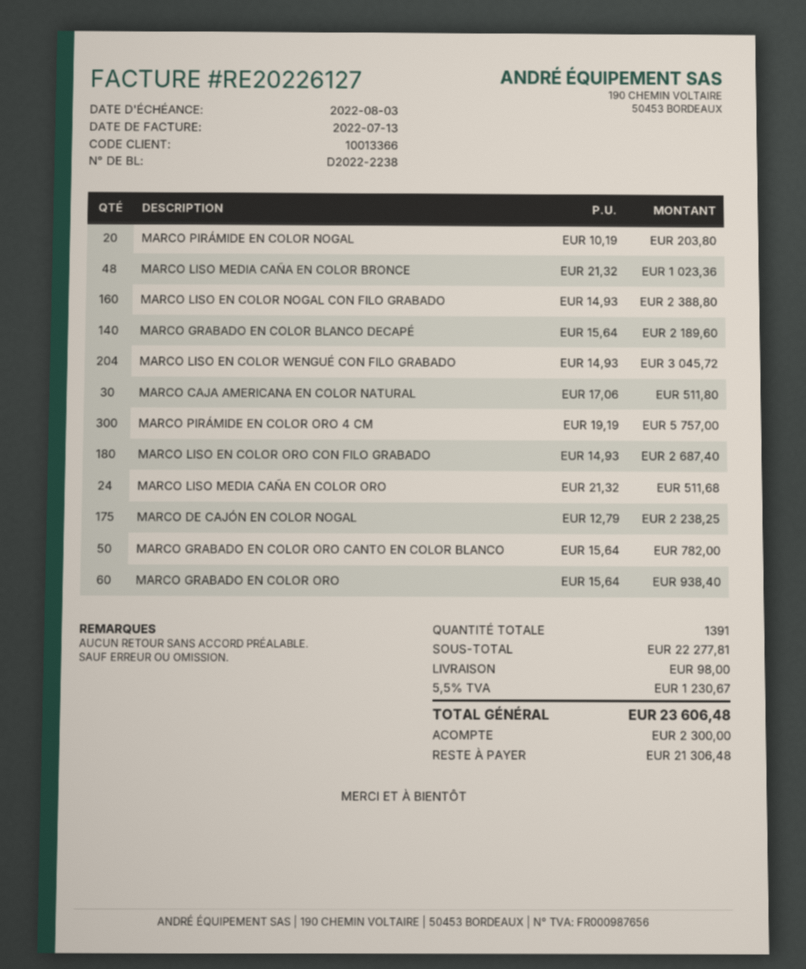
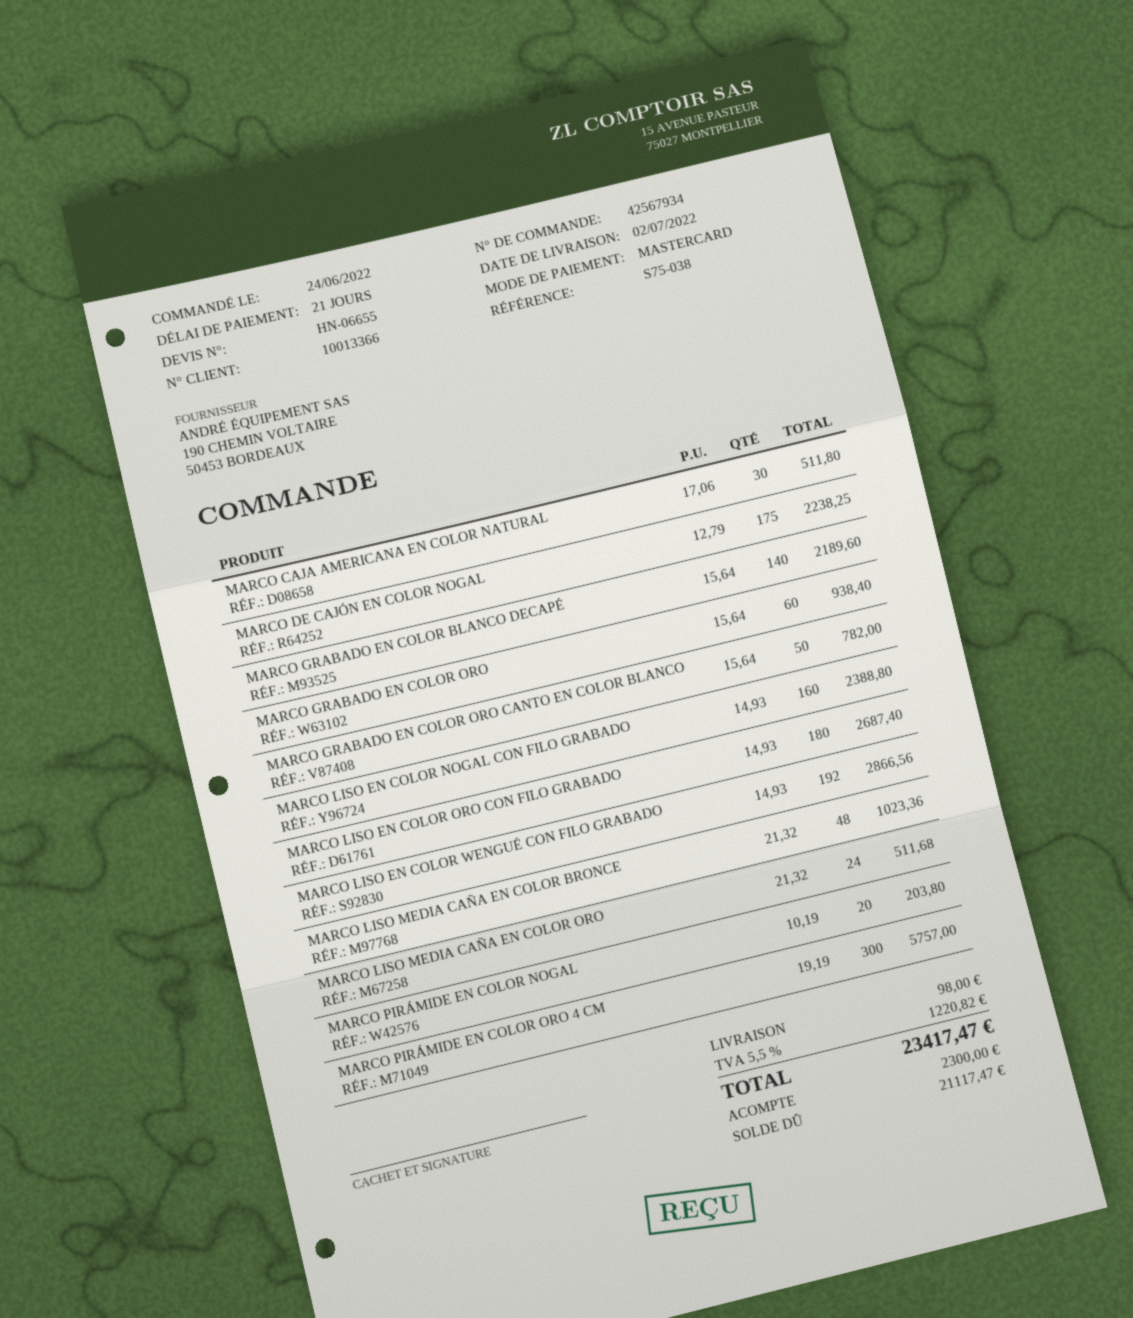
MARCO LISO EN COLOR WENGUÉ CON FILO GRABADO: 204 x 14.93 = 3045.72 -> 192 x 14.93 = 2866.56
tax: 5.5% = 1230.67 -> 5.5% = 1220.82
total: 23606.48 -> 23417.47
balance: 21306.48 -> 21117.47

